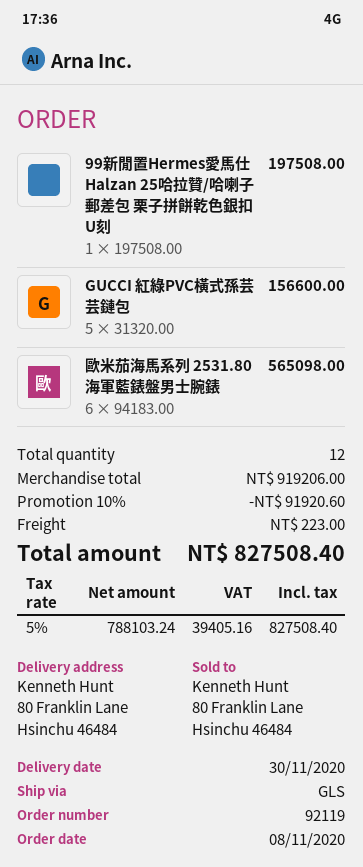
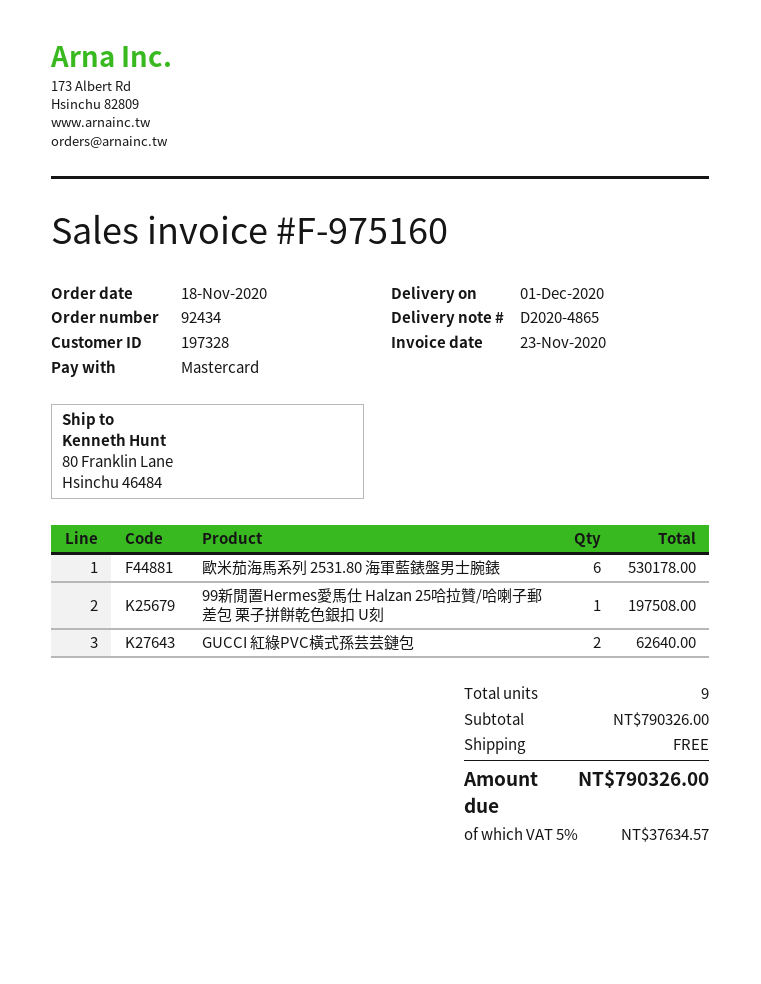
order number: 92119 -> 92434
order date: 2020-11-08 -> 2020-11-18
delivery date: 2020-11-30 -> 2020-12-01
GUCCI 紅綠PVC橫式孫芸芸鏈包: 5 for 156600.00 -> 2 for 62640.00
歐米茄海馬系列 2531.80 海軍藍錶盤男士腕錶: 6 for 565098.00 -> 6 for 530178.00
total quantity: 12 -> 9
subtotal: 919206.00 -> 790326.00
discount: 10% = 91920.60 -> none
shipping: 223.00 -> 0.00
tax: 5% = 39405.16 -> 5% = 37634.57
total: 827508.40 -> 790326.00

